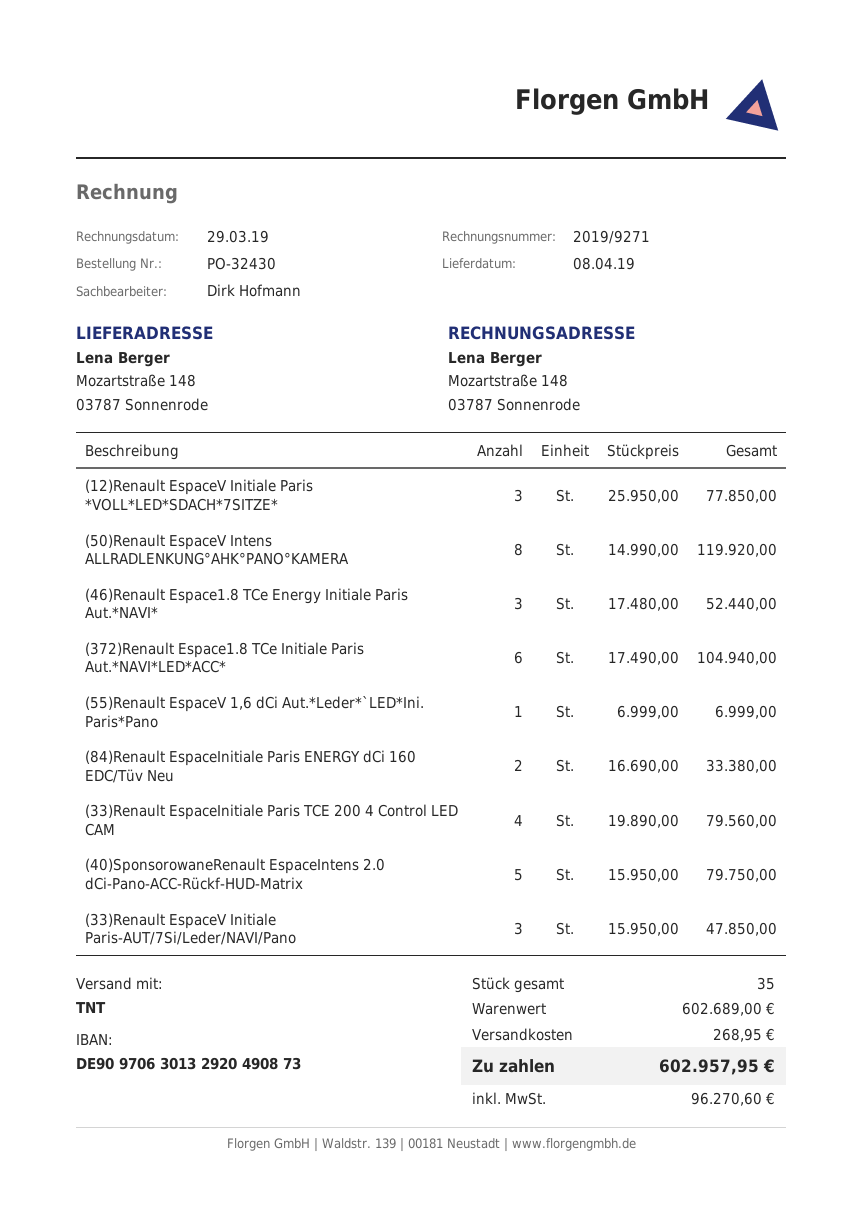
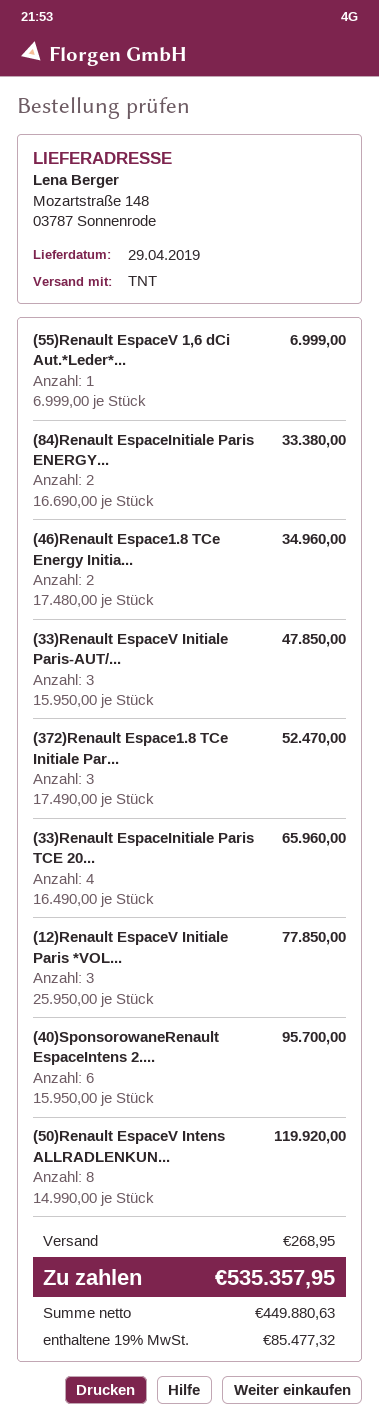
delivery date: 2019-04-08 -> 2019-04-29
(46)Renault Espace1.8 TCe Energy Initiale Paris Aut.*NAVI*: 3 x 17480.00 = 52440.00 -> 2 x 17480.00 = 34960.00
(372)Renault Espace1.8 TCe Initiale Paris Aut.*NAVI*LED*ACC*: 6 x 17490.00 = 104940.00 -> 3 x 17490.00 = 52470.00
(33)Renault EspaceInitiale Paris TCE 200 4 Control LED CAM: 4 x 19890.00 = 79560.00 -> 4 x 16490.00 = 65960.00
(40)SponsorowaneRenault EspaceIntens 2.0 dCi-Pano-ACC-Rückf-HUD-Matrix: 5 x 15950.00 = 79750.00 -> 6 x 15950.00 = 95700.00
tax: 96270.60 -> 85477.32
total: 602957.95 -> 535357.95

